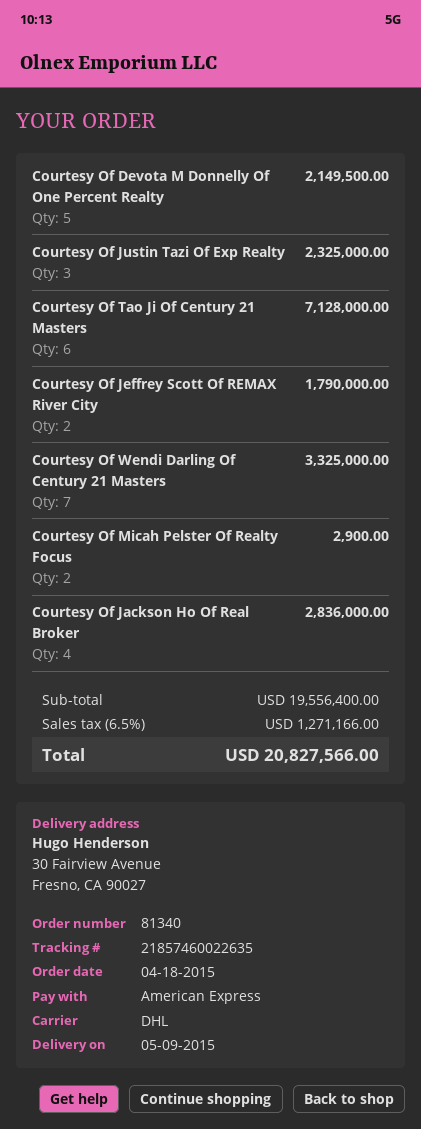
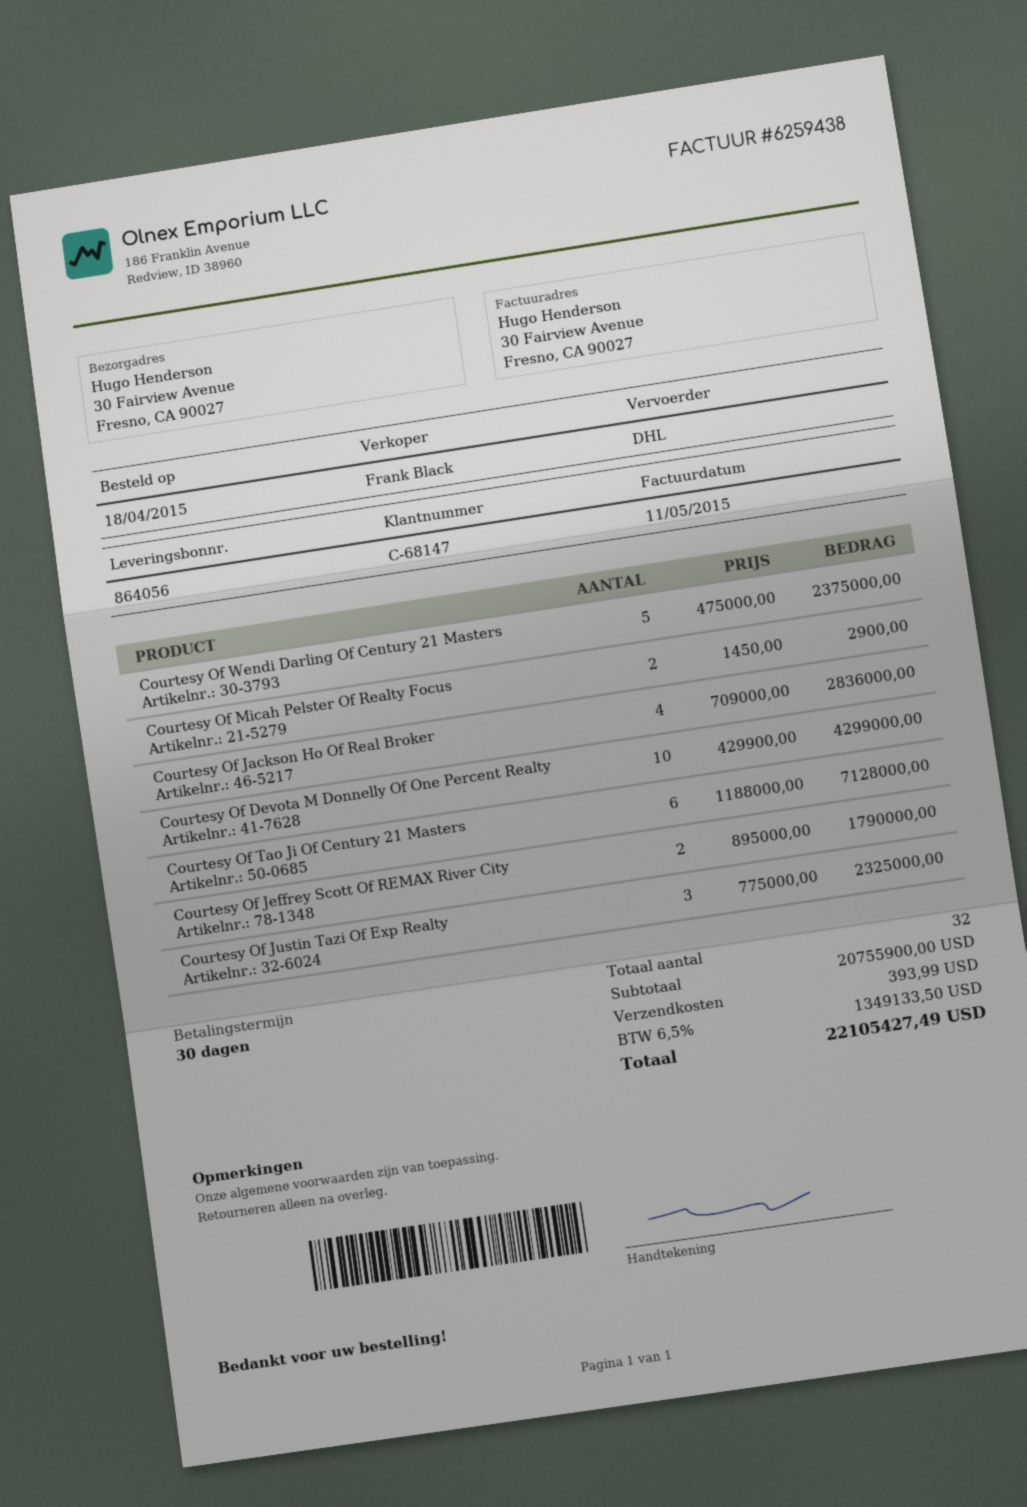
Courtesy Of Devota M Donnelly Of One Percent Realty: 5 for 2149500.00 -> 10 for 4299000.00
Courtesy Of Wendi Darling Of Century 21 Masters: 7 for 3325000.00 -> 5 for 2375000.00
subtotal: 19556400.00 -> 20755900.00
shipping: none -> 393.99
tax: 6.5% = 1271166.00 -> 6.5% = 1349133.50
total: 20827566.00 -> 22105427.49

